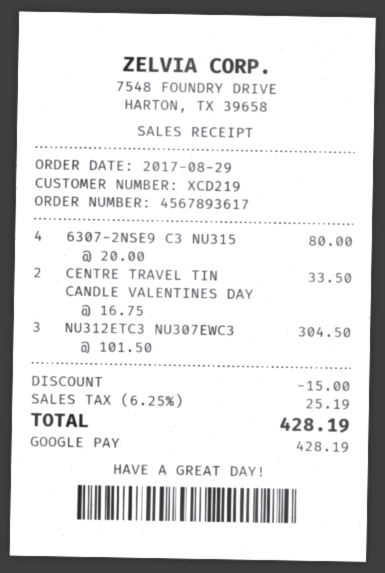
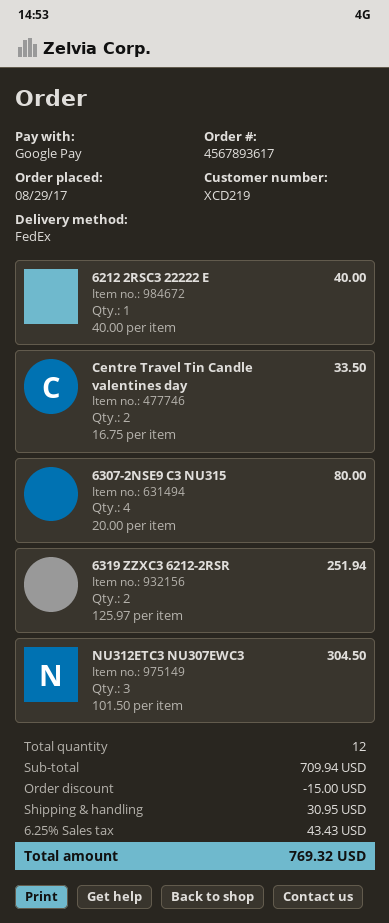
6212 2RSC3 22222 E: none -> 1 x 40.00 = 40.00
6319 ZZXC3 6212-2RSR: none -> 2 x 125.97 = 251.94
shipping: none -> 30.95
tax: 6.25% = 25.19 -> 6.25% = 43.43
total: 428.19 -> 769.32

